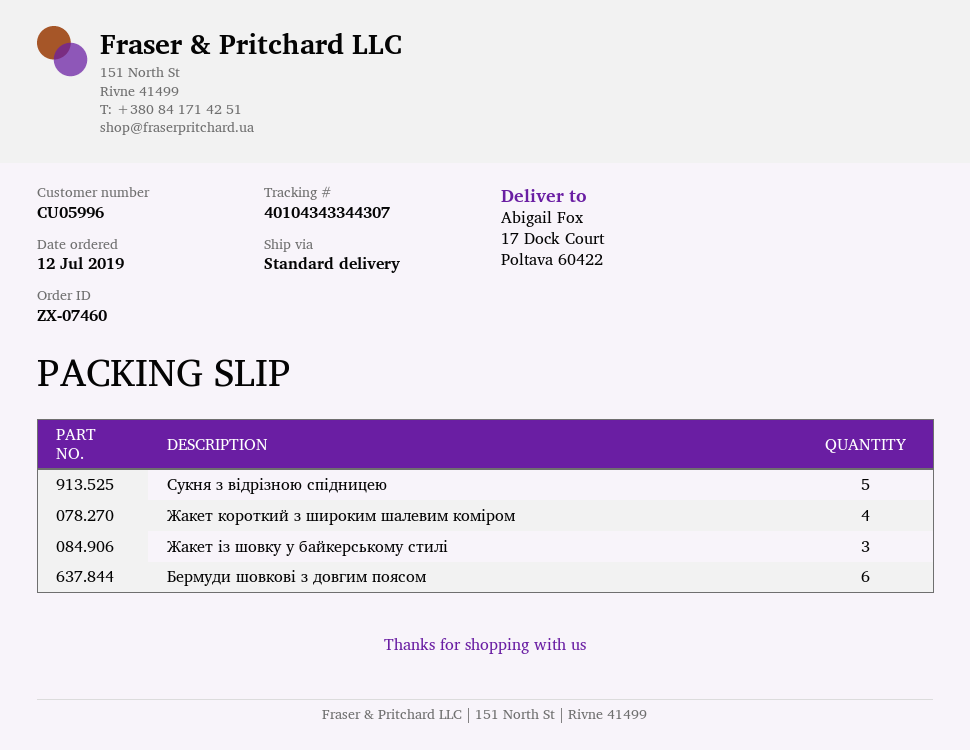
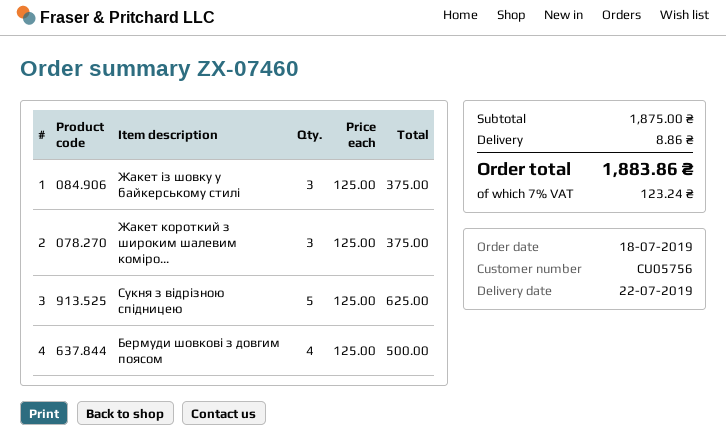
order date: 2019-07-12 -> 2019-07-18
customer number: CU05996 -> CU05756
Жакет короткий з широким шалевим коміром: 4 -> 3
Бермуди шовкові з довгим поясом: 6 -> 4

